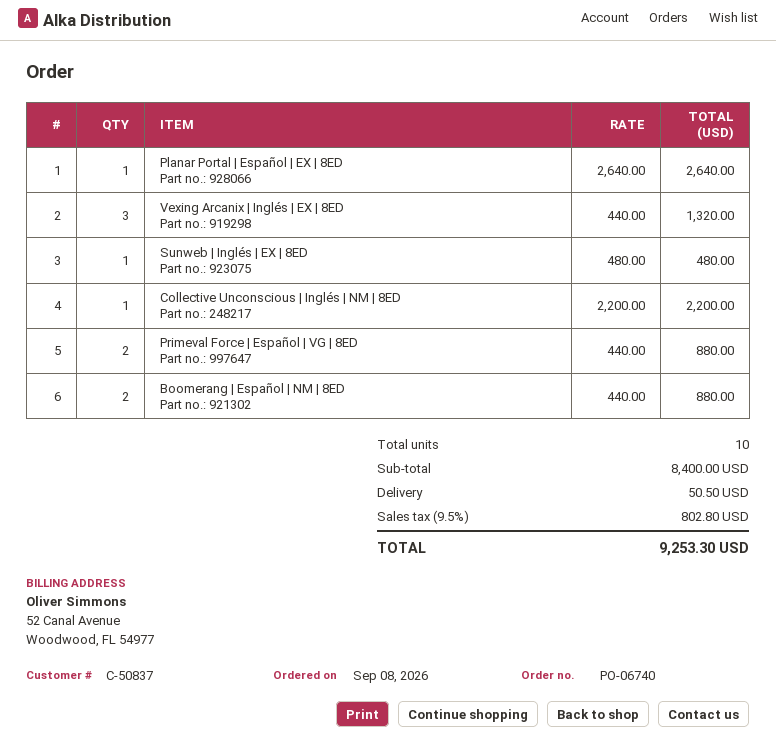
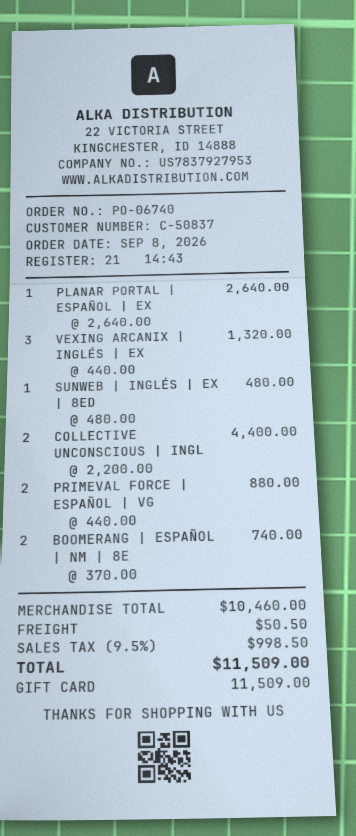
Collective Unconscious | Inglés | NM | 8ED: 1 x 2200.00 = 2200.00 -> 2 x 2200.00 = 4400.00
Boomerang | Español | NM | 8ED: 2 x 440.00 = 880.00 -> 2 x 370.00 = 740.00
subtotal: 8400.00 -> 10460.00
tax: 9.5% = 802.80 -> 9.5% = 998.50
total: 9253.30 -> 11509.00

